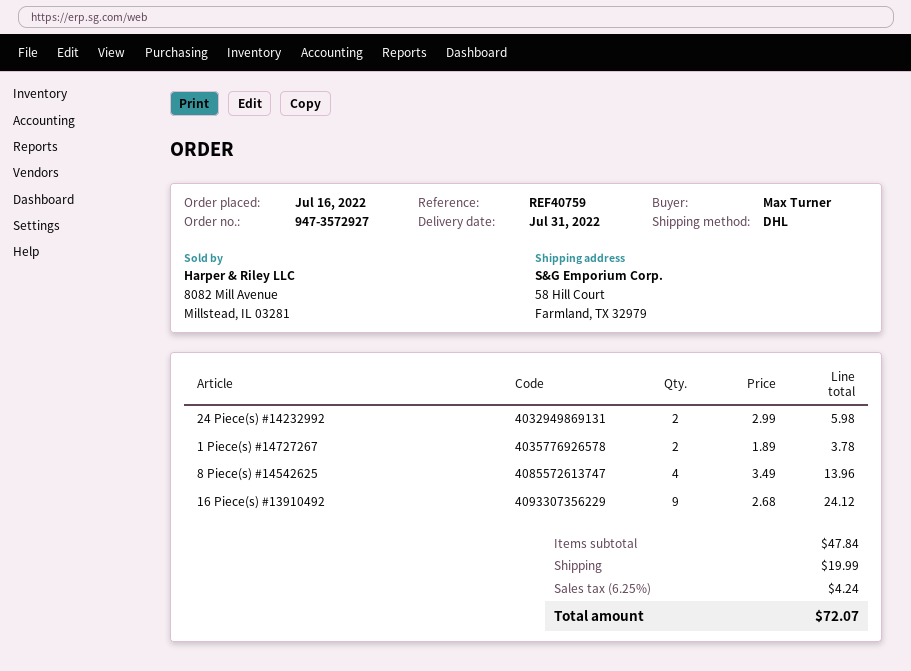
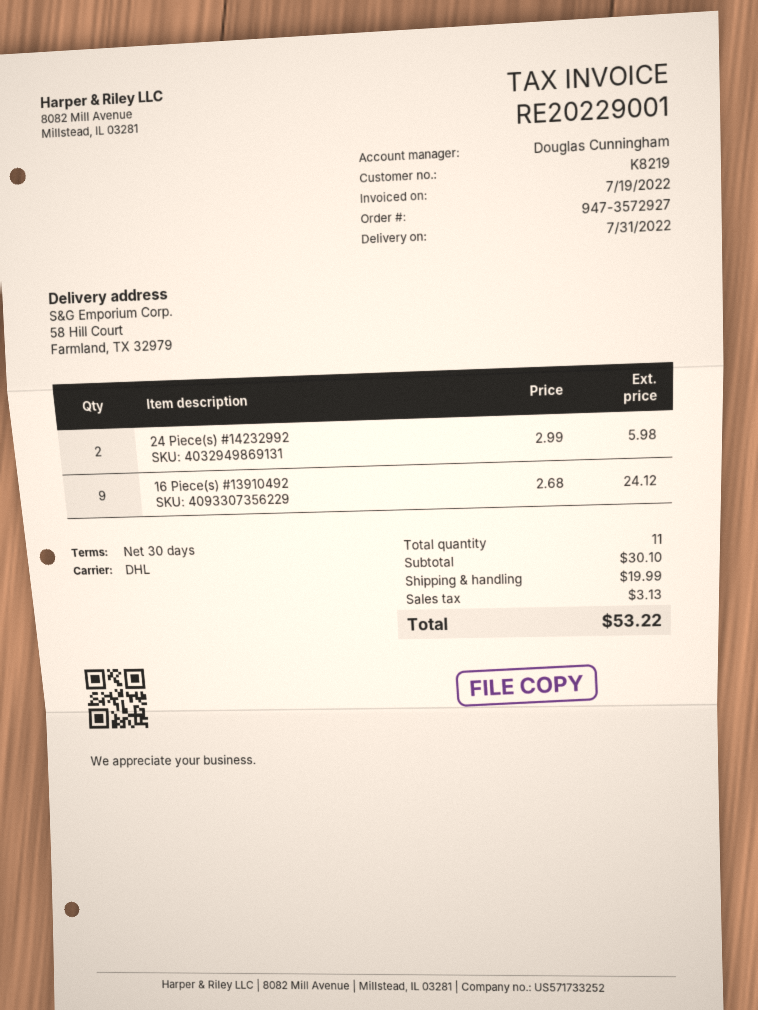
1 Piece(s) #14727267: 2 x 1.89 = 3.78 -> none
8 Piece(s) #14542625: 4 x 3.49 = 13.96 -> none
subtotal: 47.84 -> 30.10
tax: 4.24 -> 3.13
total: 72.07 -> 53.22

